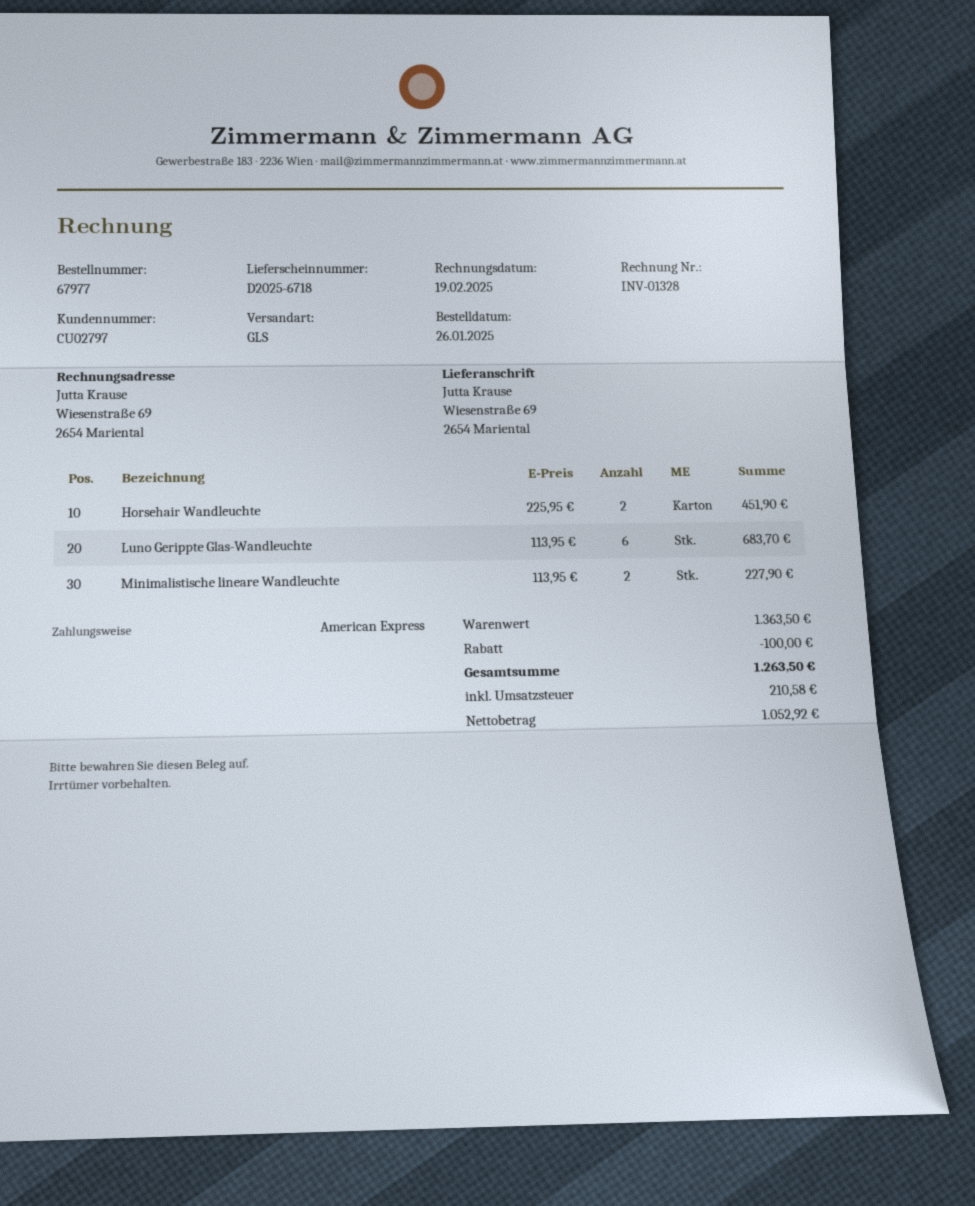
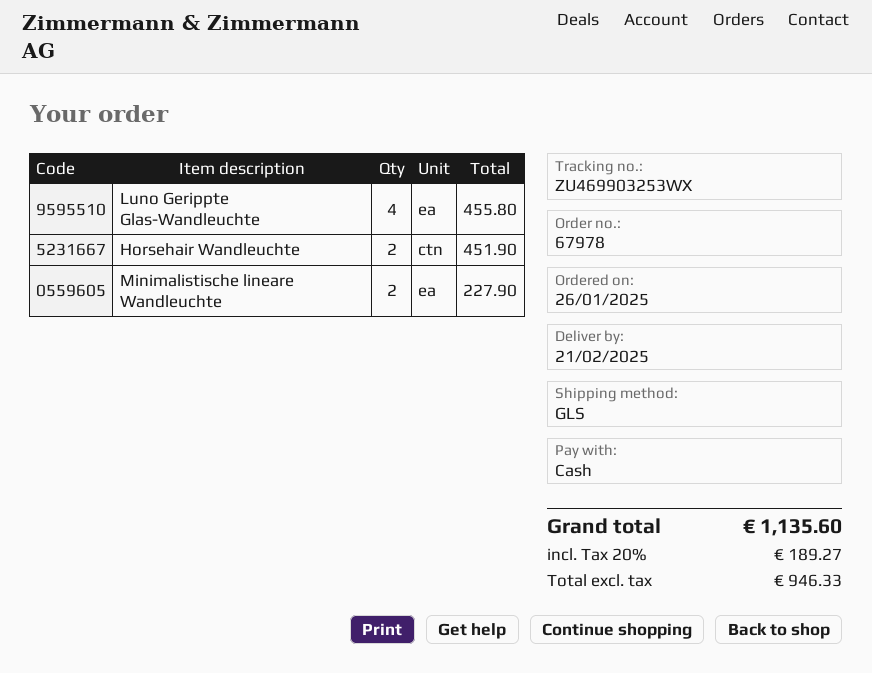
order number: 67977 -> 67978
payment method: American Express -> cash
Luno Gerippte Glas-Wandleuchte: 6 for 683.70 -> 4 for 455.80
discount: 100.00 -> none
net: 1052.92 -> 946.33
tax: 210.58 -> 189.27
total: 1263.50 -> 1135.60

